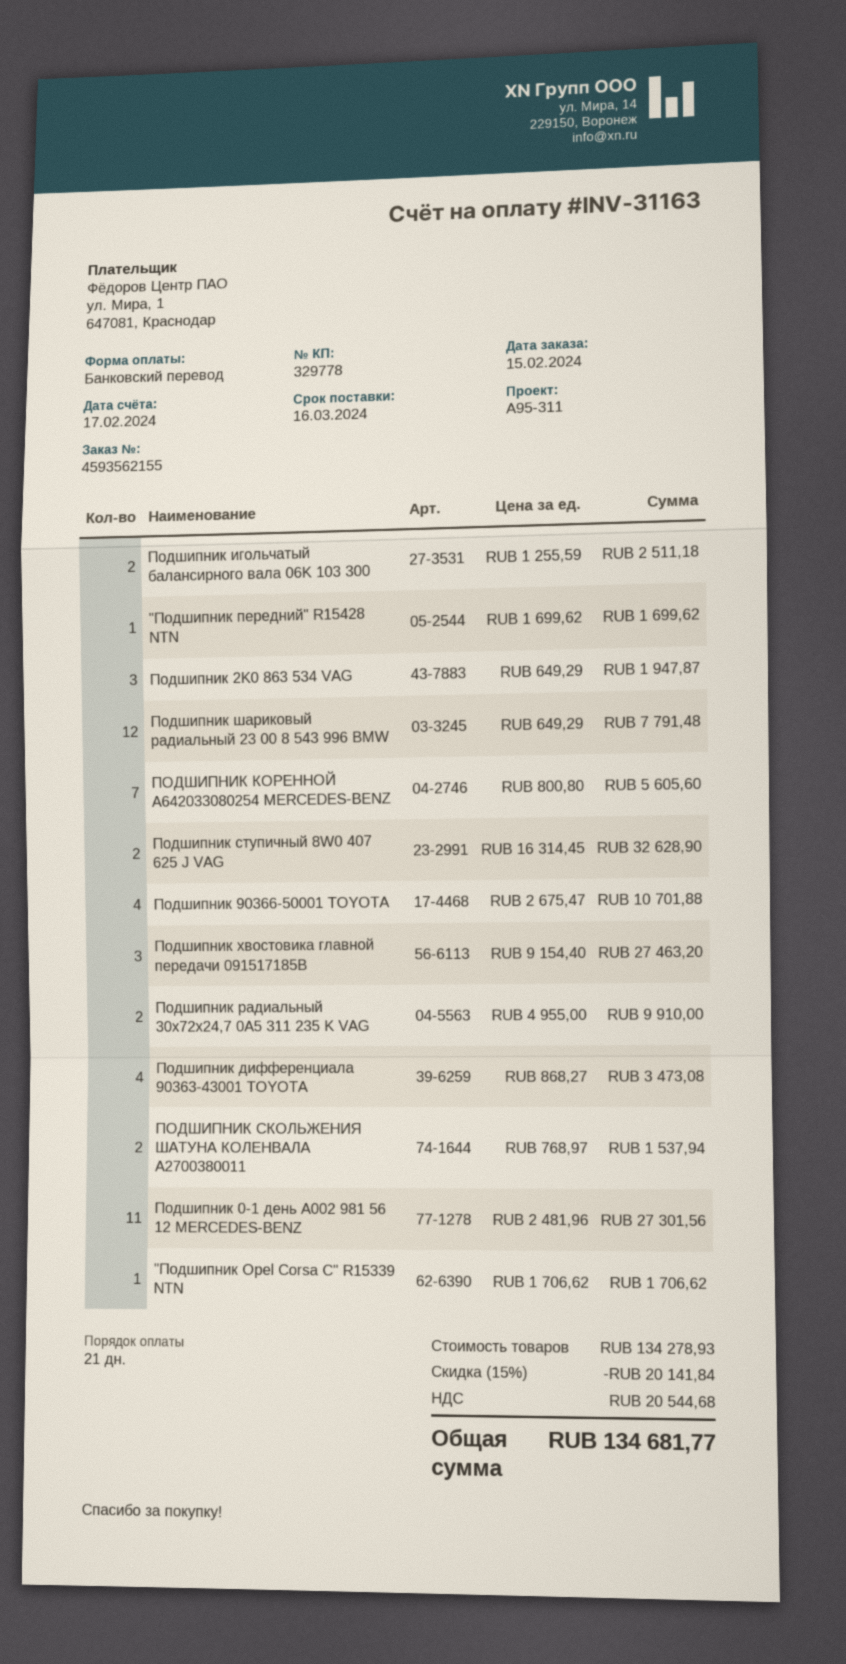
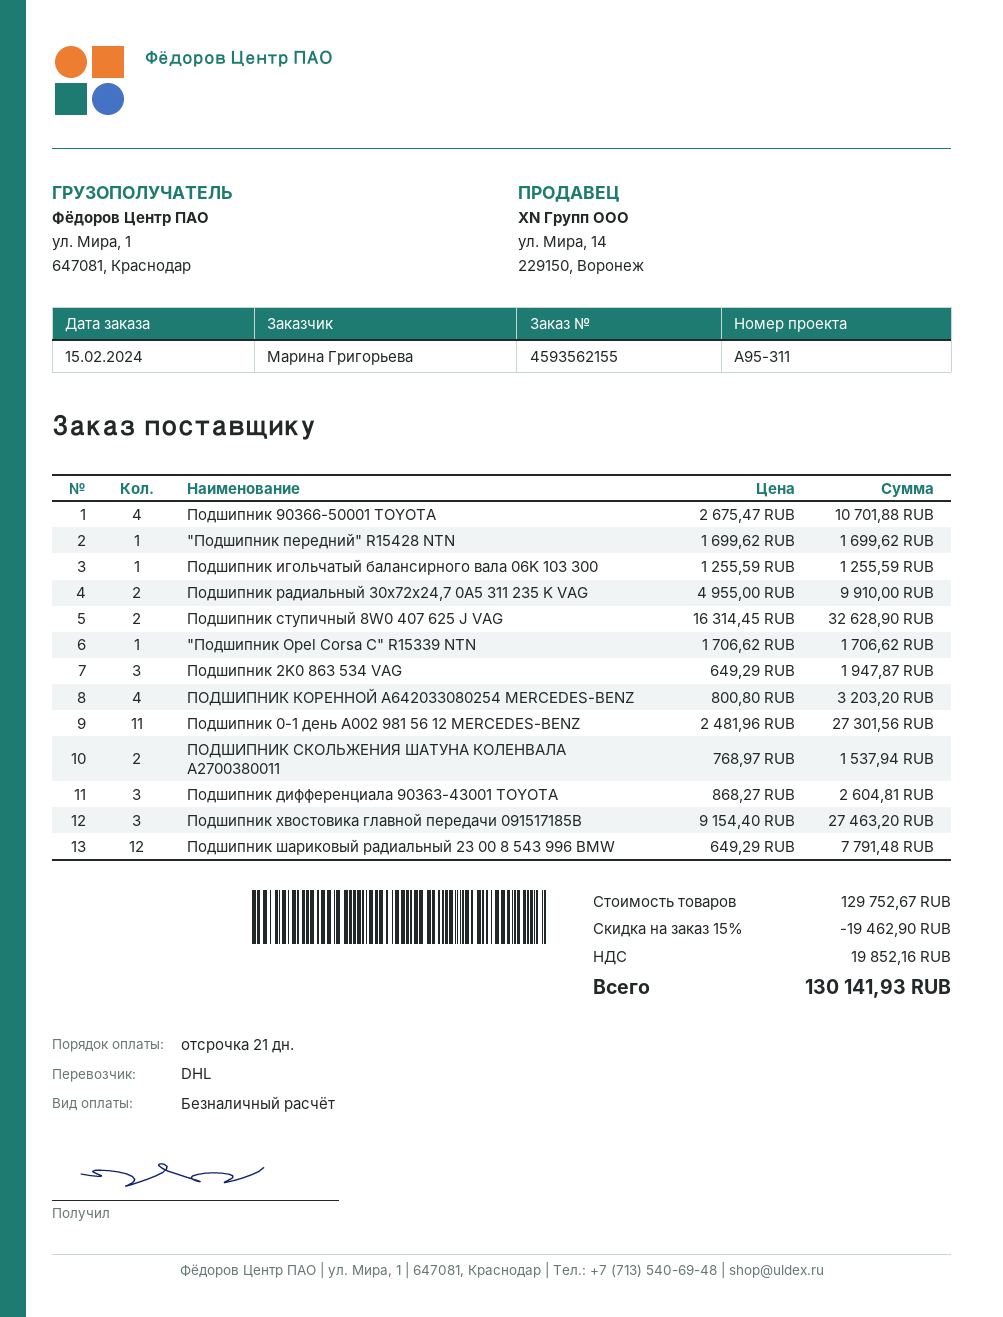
Подшипник игольчатый балансирного вала 06K 103 300: 2 x 1255.59 = 2511.18 -> 1 x 1255.59 = 1255.59
ПОДШИПНИК КОРЕННОЙ A642033080254 MERCEDES-BENZ: 7 x 800.80 = 5605.60 -> 4 x 800.80 = 3203.20
Подшипник дифференциала 90363-43001 TOYOTA: 4 x 868.27 = 3473.08 -> 3 x 868.27 = 2604.81
subtotal: 134278.93 -> 129752.67
discount: 15% = 20141.84 -> 15% = 19462.90
tax: 20544.68 -> 19852.16
total: 134681.77 -> 130141.93

